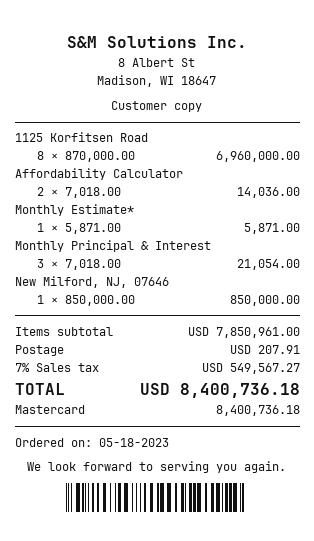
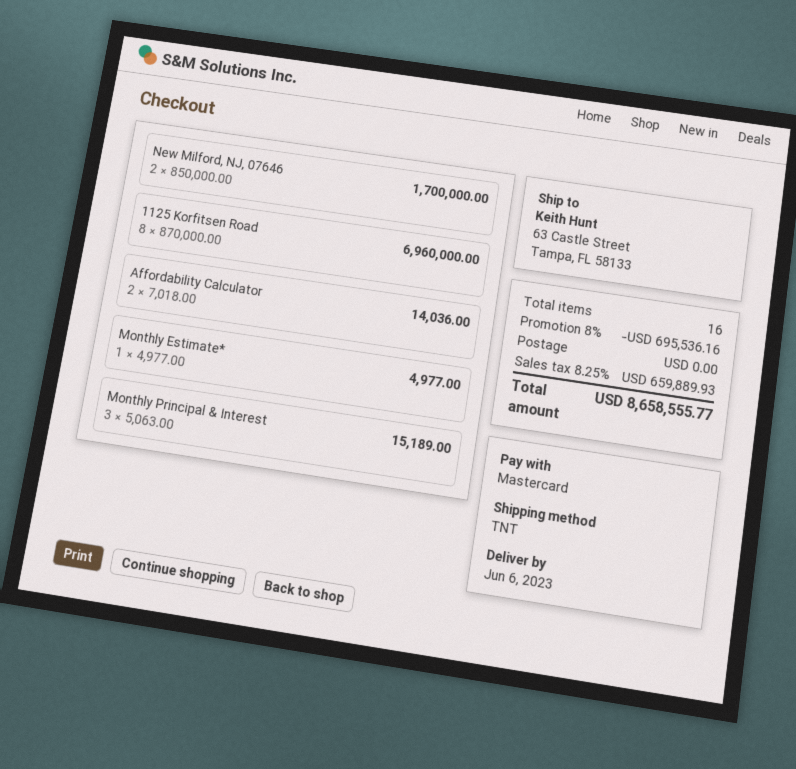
Monthly Estimate*: 1 x 5871.00 = 5871.00 -> 1 x 4977.00 = 4977.00
Monthly Principal & Interest: 3 x 7018.00 = 21054.00 -> 3 x 5063.00 = 15189.00
New Milford, NJ, 07646: 1 x 850000.00 = 850000.00 -> 2 x 850000.00 = 1700000.00
discount: none -> 8% = 695536.16
shipping: 207.91 -> 0.00
tax: 7% = 549567.27 -> 8.25% = 659889.93
total: 8400736.18 -> 8658555.77

